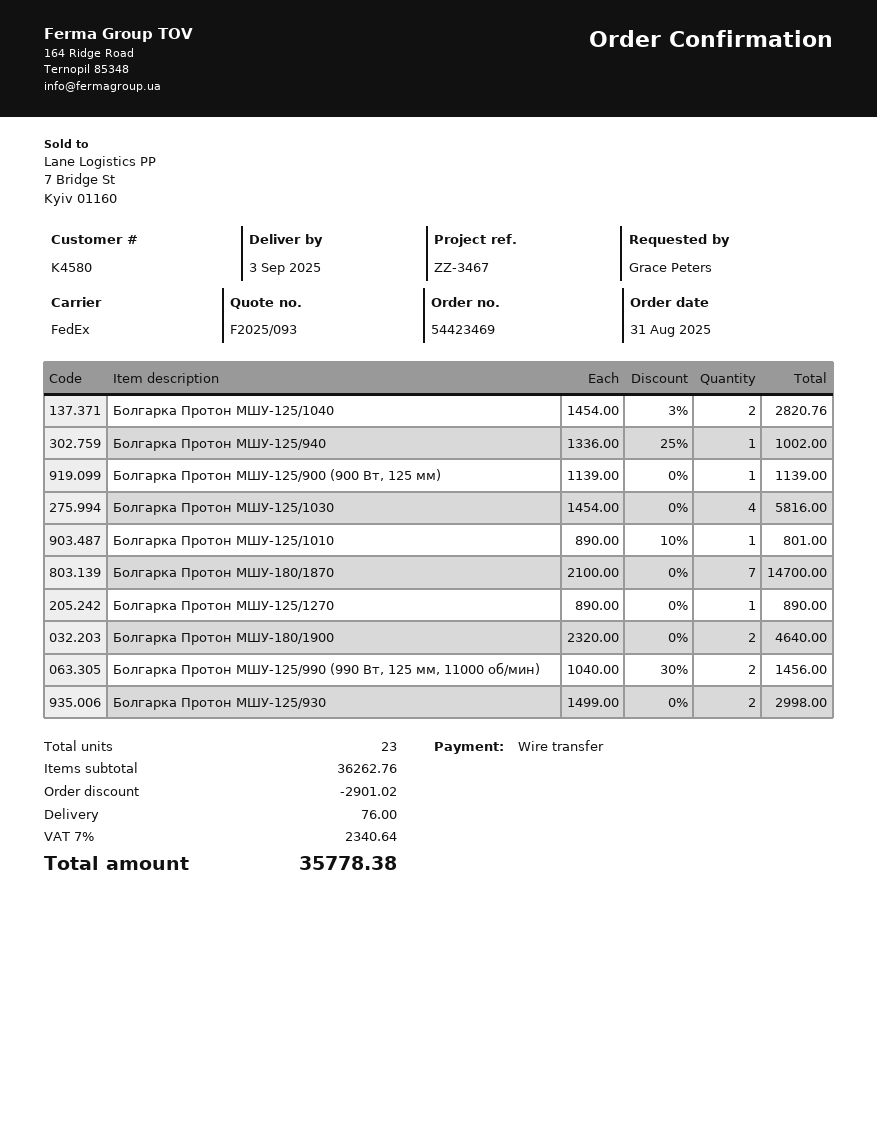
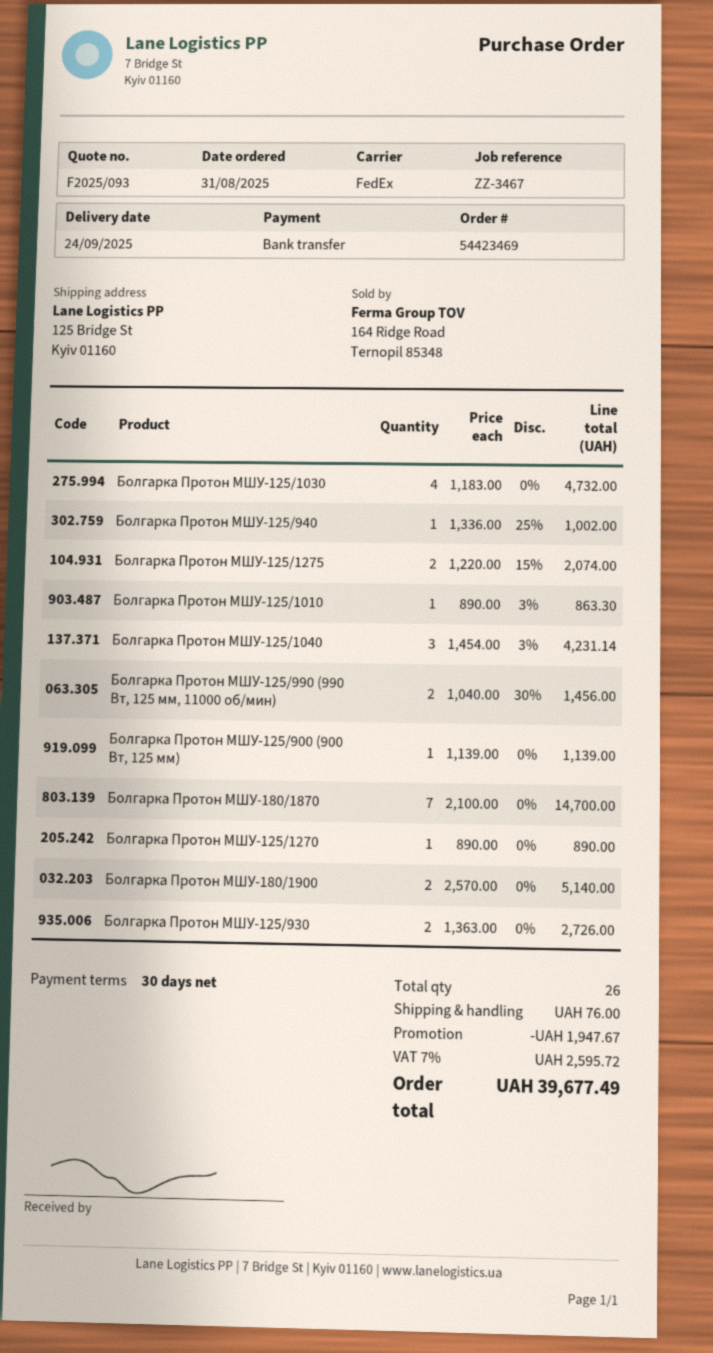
delivery date: 2025-09-03 -> 2025-09-24
Болгарка Протон МШУ-125/1040: 2 x 1454.00 - 3% = 2820.76 -> 3 x 1454.00 - 3% = 4231.14
Болгарка Протон МШУ-125/1030: 4 x 1454.00 = 5816.00 -> 4 x 1183.00 = 4732.00
Болгарка Протон МШУ-125/1010: 1 x 890.00 - 10% = 801.00 -> 1 x 890.00 - 3% = 863.30
Болгарка Протон МШУ-180/1900: 2 x 2320.00 = 4640.00 -> 2 x 2570.00 = 5140.00
Болгарка Протон МШУ-125/930: 2 x 1499.00 = 2998.00 -> 2 x 1363.00 = 2726.00
Болгарка Протон МШУ-125/1275: none -> 2 x 1220.00 - 15% = 2074.00
total quantity: 23 -> 26
discount: 2901.02 -> 1947.67
tax: 7% = 2340.64 -> 7% = 2595.72
total: 35778.38 -> 39677.49

